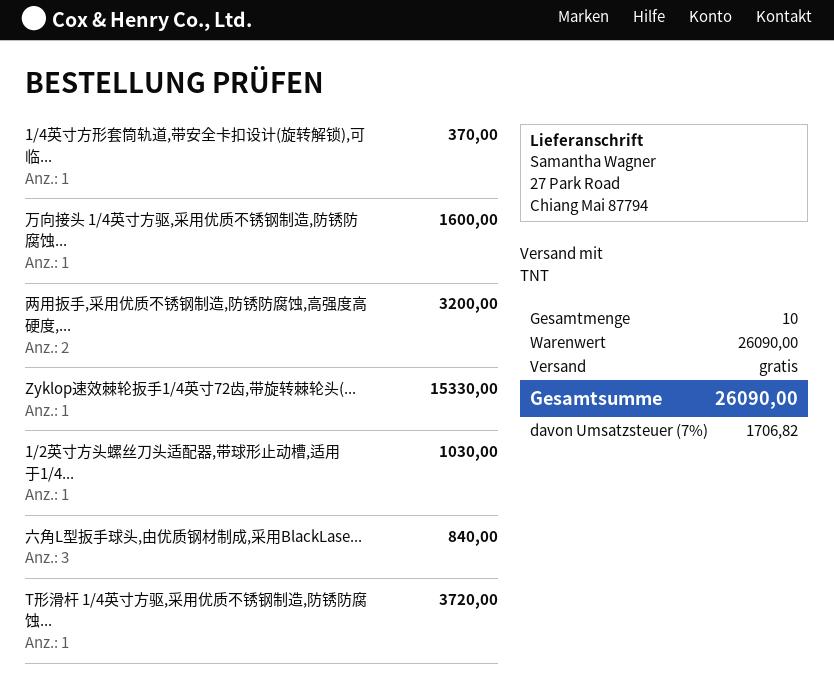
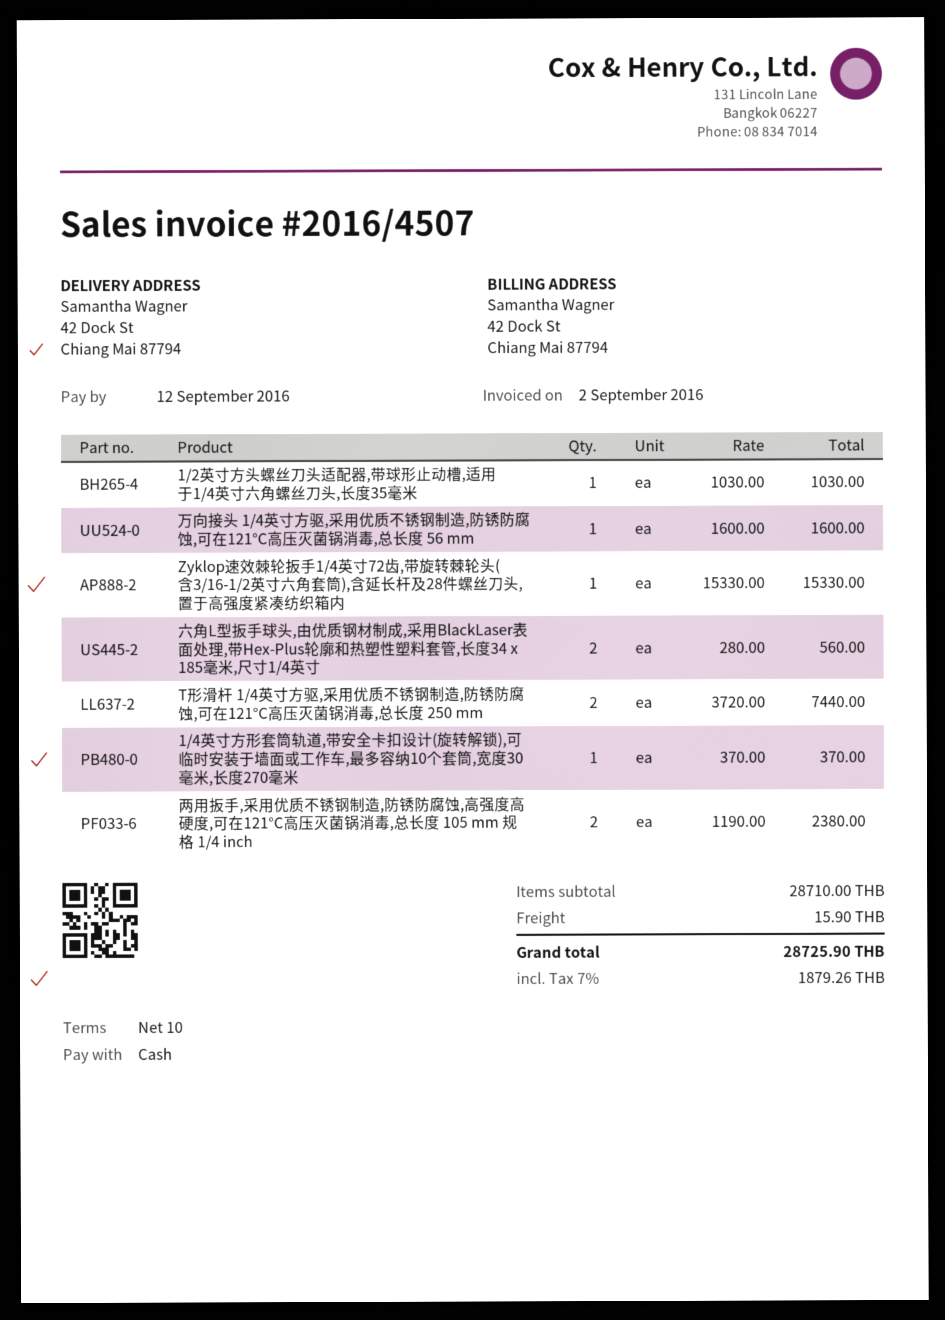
ship to: 27 Park Road, Chiang Mai 87794 -> 42 Dock St, Chiang Mai 87794
两用扳手,采用优质不锈钢制造,防锈防腐蚀,高强度高硬度,...: 2 for 3200.00 -> 2 for 2380.00
六角L型扳手球头,由优质钢材制成,采用BlackLase...: 3 for 840.00 -> 2 for 560.00
T形滑杆 1/4英寸方驱,采用优质不锈钢制造,防锈防腐蚀...: 1 for 3720.00 -> 2 for 7440.00
subtotal: 26090.00 -> 28710.00
shipping: 0.00 -> 15.90
tax: 7% = 1706.82 -> 7% = 1879.26
total: 26090.00 -> 28725.90

